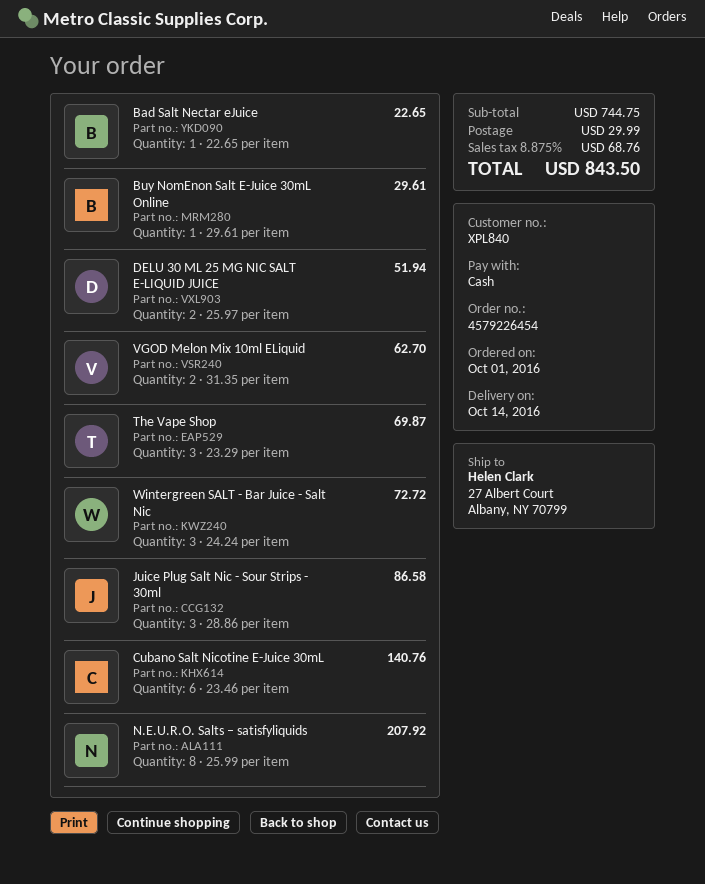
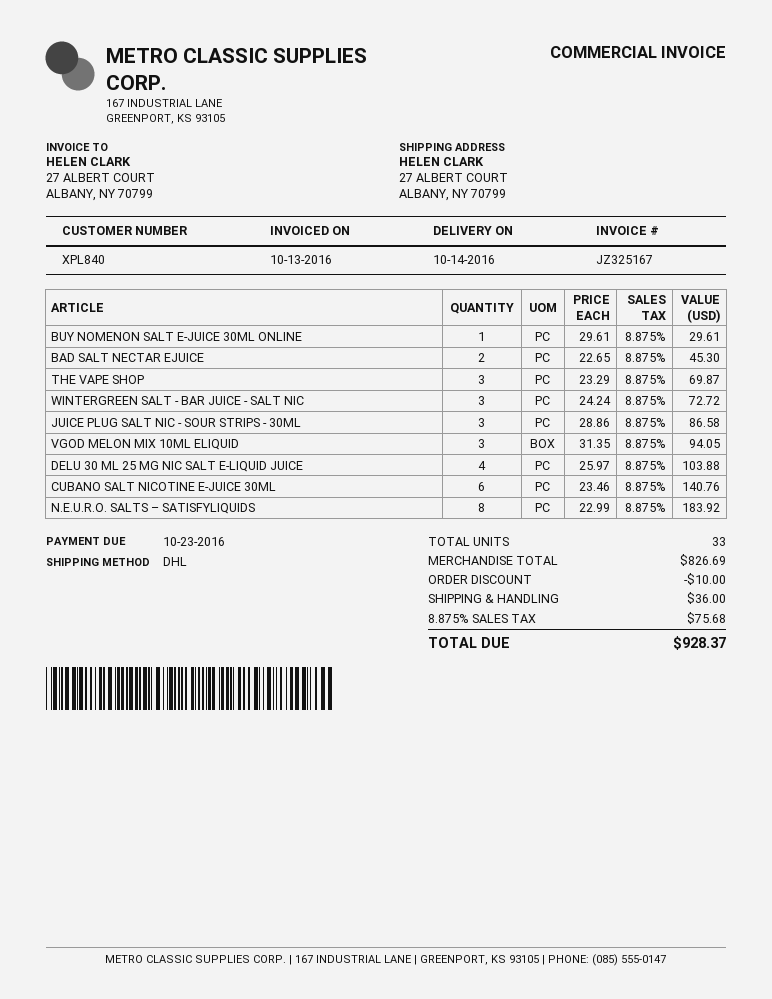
Bad Salt Nectar eJuice: 1 x 22.65 = 22.65 -> 2 x 22.65 = 45.30
DELU 30 ML 25 MG NIC SALT E-LIQUID JUICE: 2 x 25.97 = 51.94 -> 4 x 25.97 = 103.88
VGOD Melon Mix 10ml ELiquid: 2 x 31.35 = 62.70 -> 3 x 31.35 = 94.05
N.E.U.R.O. Salts – satisfyliquids: 8 x 25.99 = 207.92 -> 8 x 22.99 = 183.92
subtotal: 744.75 -> 826.69
discount: none -> 10.00
shipping: 29.99 -> 36.00
tax: 8.875% = 68.76 -> 8.875% = 75.68
total: 843.50 -> 928.37

